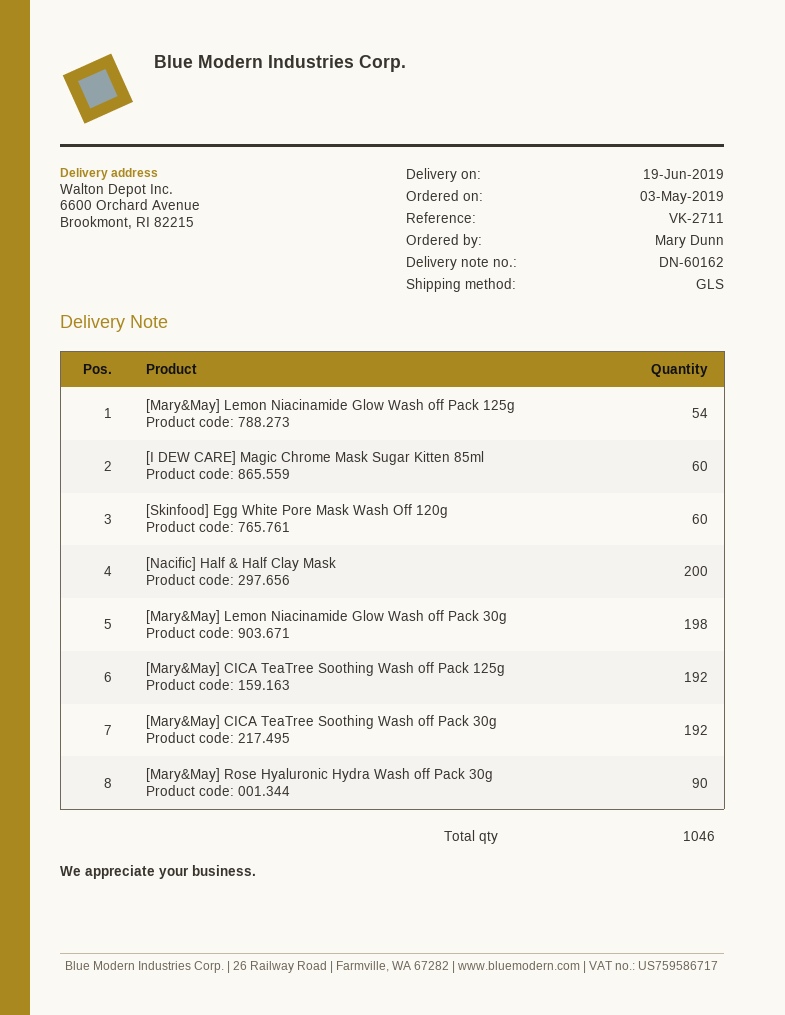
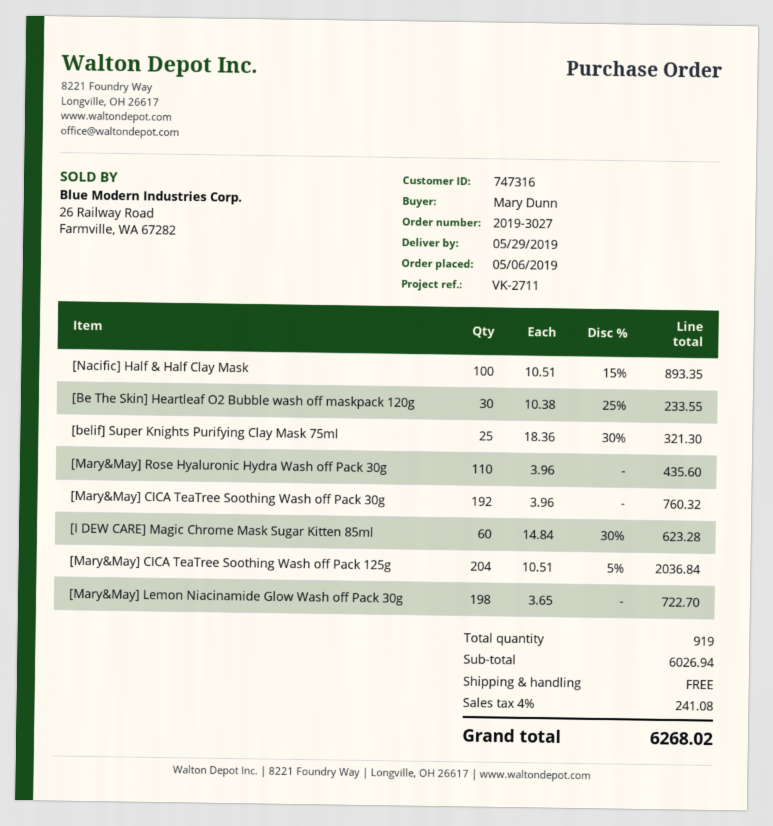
order date: 2019-05-03 -> 2019-05-06
delivery date: 2019-06-19 -> 2019-05-29
[Mary&May] Lemon Niacinamide Glow Wash off Pack 125g: 54 -> none
[Skinfood] Egg White Pore Mask Wash Off 120g: 60 -> none
[Nacific] Half & Half Clay Mask: 200 -> 100
[Mary&May] CICA TeaTree Soothing Wash off Pack 125g: 192 -> 204
[Mary&May] Rose Hyaluronic Hydra Wash off Pack 30g: 90 -> 110
[Be The Skin] Heartleaf O2 Bubble wash off maskpack 120g: none -> 30
[belif] Super Knights Purifying Clay Mask 75ml: none -> 25
total quantity: 1046 -> 919

